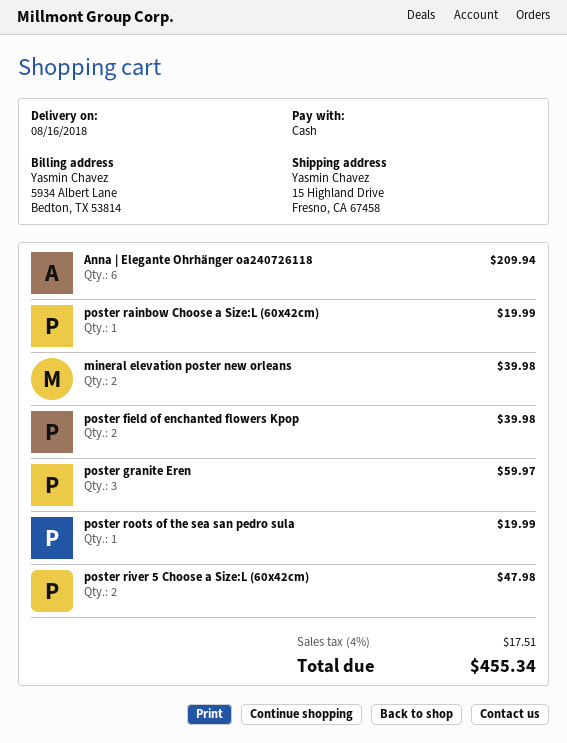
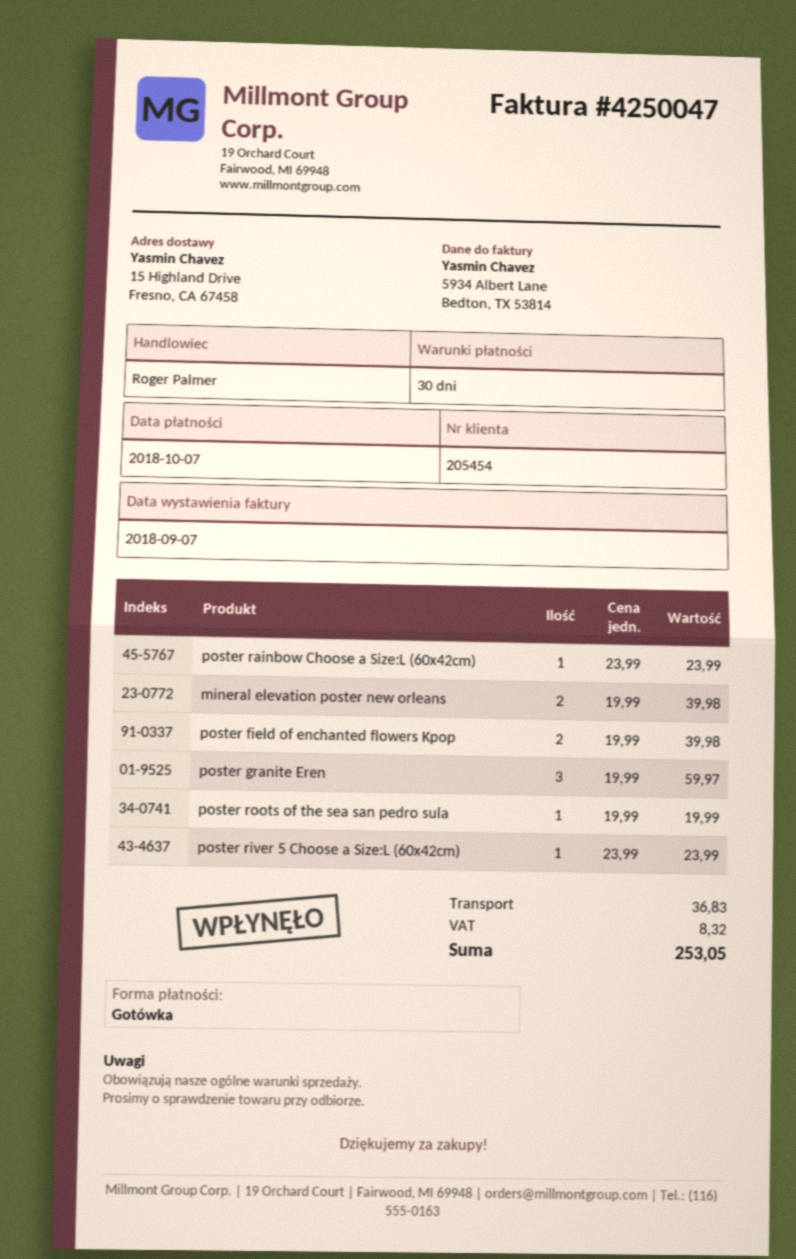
Anna | Elegante Ohrhänger oa240726118: 6 for 209.94 -> none
poster rainbow Choose a Size:L (60x42cm): 1 for 19.99 -> 1 for 23.99
poster river 5 Choose a Size:L (60x42cm): 2 for 47.98 -> 1 for 23.99
shipping: none -> 36.83
tax: 17.51 -> 8.32
total: 455.34 -> 253.05

